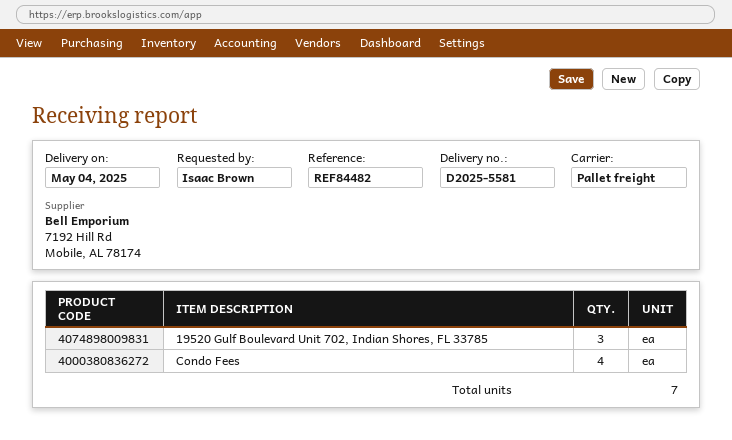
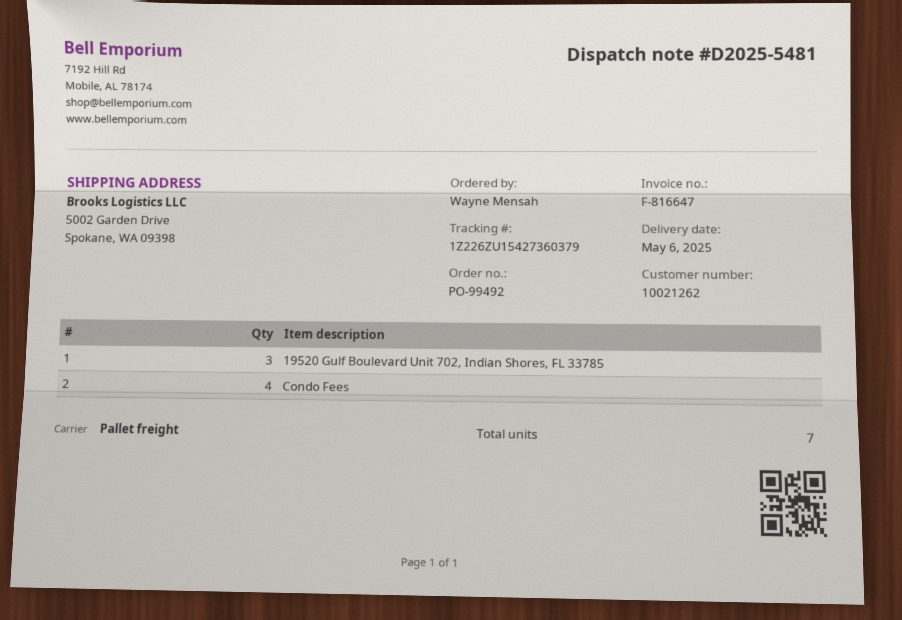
delivery note number: D2025-5581 -> D2025-5481
delivery date: 2025-05-04 -> 2025-05-06
ordered by: Isaac Brown -> Wayne Mensah

